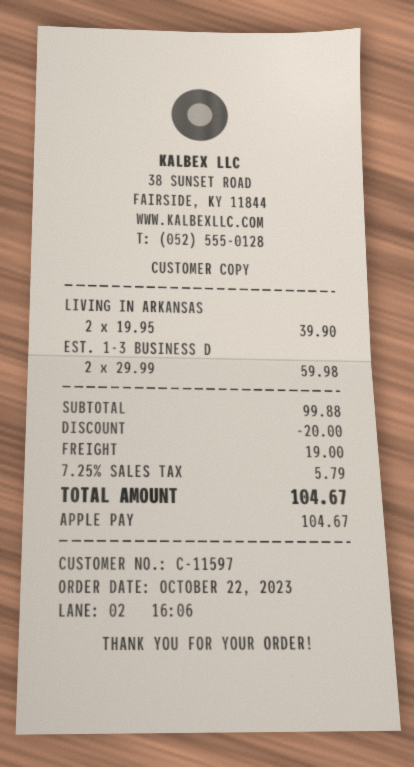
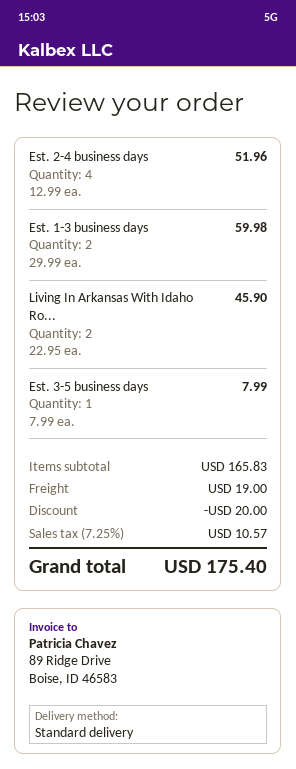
LIVING IN ARKANSAS: 2 x 19.95 = 39.90 -> 2 x 22.95 = 45.90
Est. 2-4 business days: none -> 4 x 12.99 = 51.96
Est. 3-5 business days: none -> 1 x 7.99 = 7.99
subtotal: 99.88 -> 165.83
tax: 7.25% = 5.79 -> 7.25% = 10.57
total: 104.67 -> 175.40

